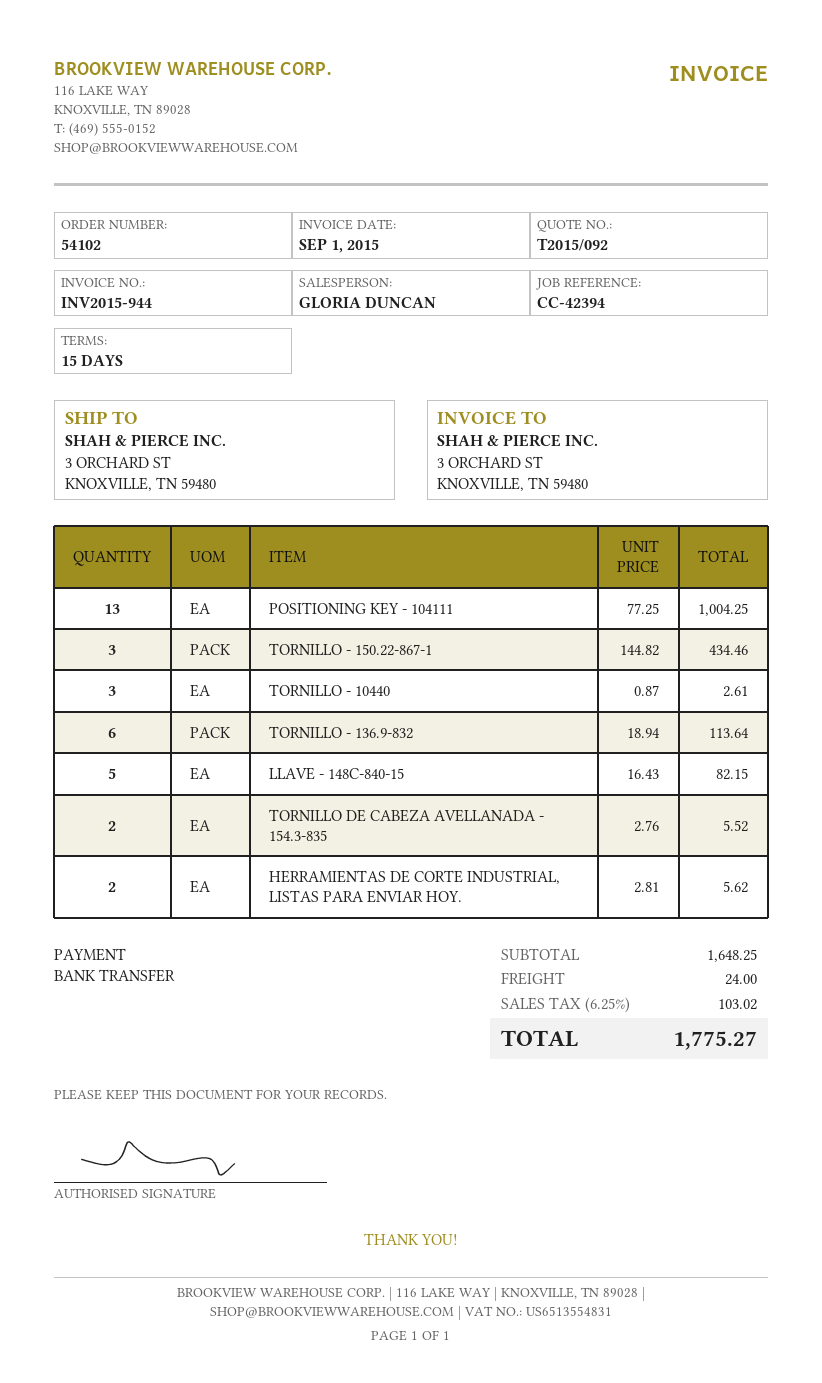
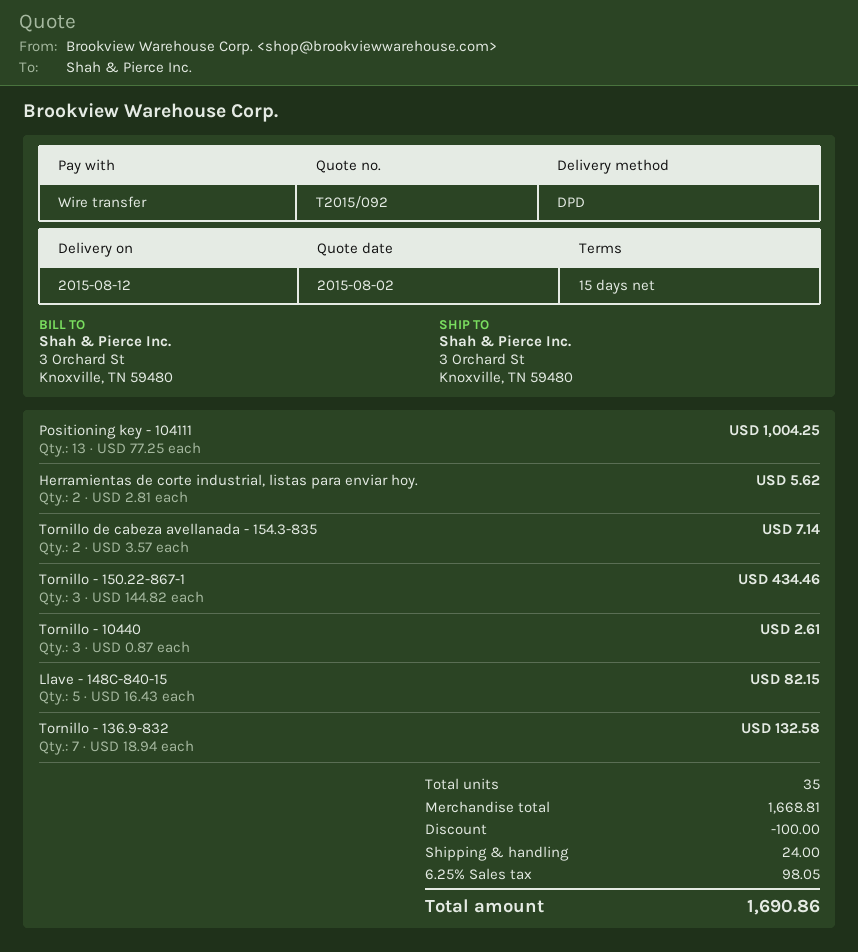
TORNILLO - 136.9-832: 6 x 18.94 = 113.64 -> 7 x 18.94 = 132.58
TORNILLO DE CABEZA AVELLANADA - 154.3-835: 2 x 2.76 = 5.52 -> 2 x 3.57 = 7.14
subtotal: 1648.25 -> 1668.81
discount: none -> 100.00
tax: 6.25% = 103.02 -> 6.25% = 98.05
total: 1775.27 -> 1690.86

